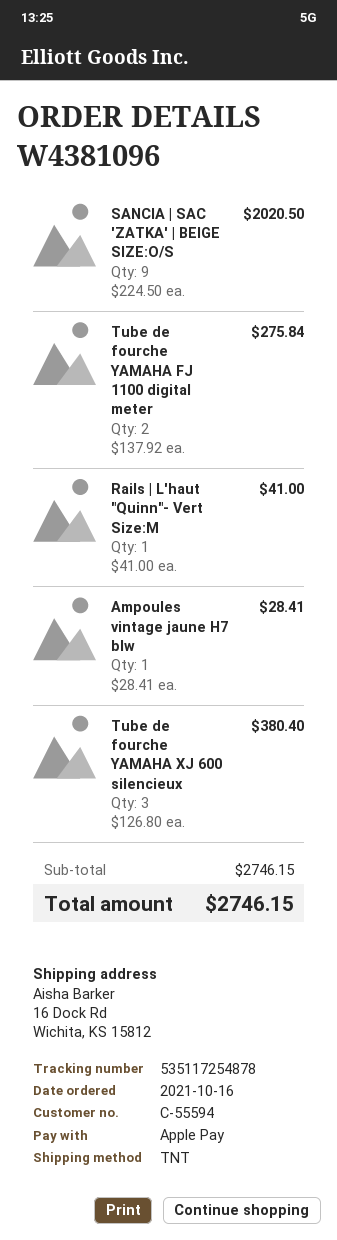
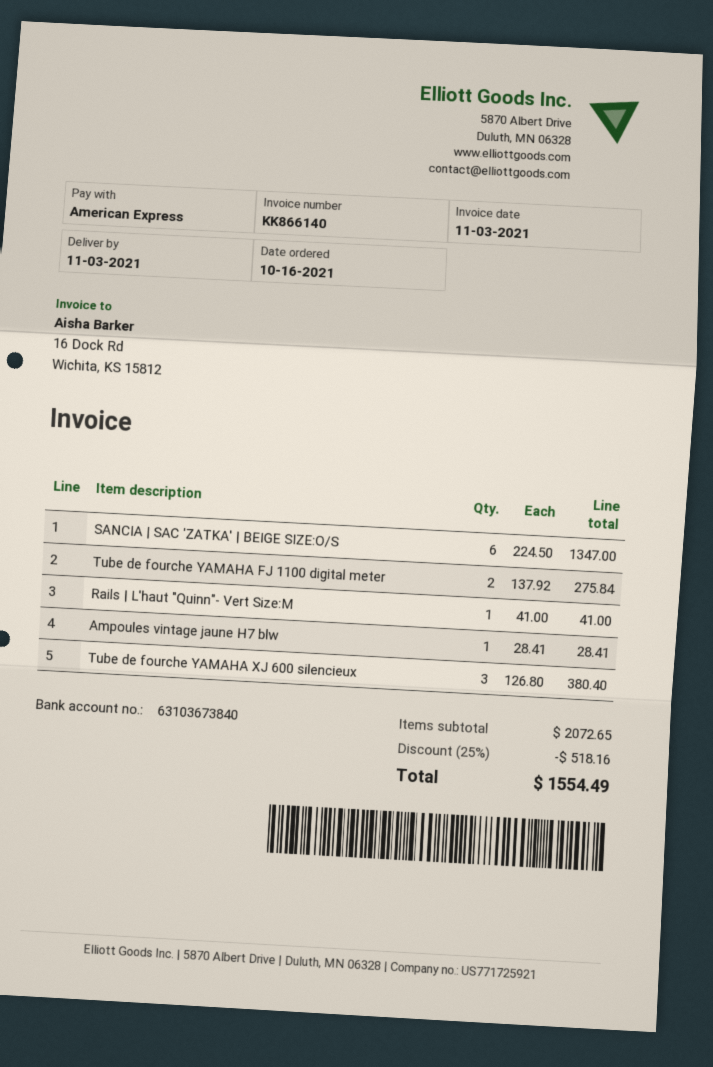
payment method: Apple Pay -> American Express
SANCIA | SAC 'ZATKA' | BEIGE SIZE:O/S: 9 x 224.50 = 2020.50 -> 6 x 224.50 = 1347.00
subtotal: 2746.15 -> 2072.65
discount: none -> 25% = 518.16
total: 2746.15 -> 1554.49

